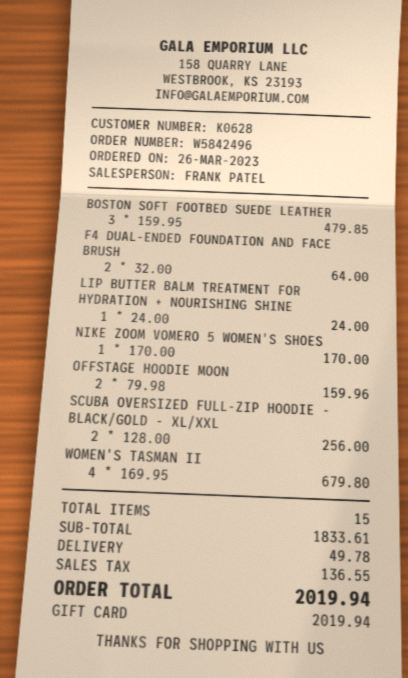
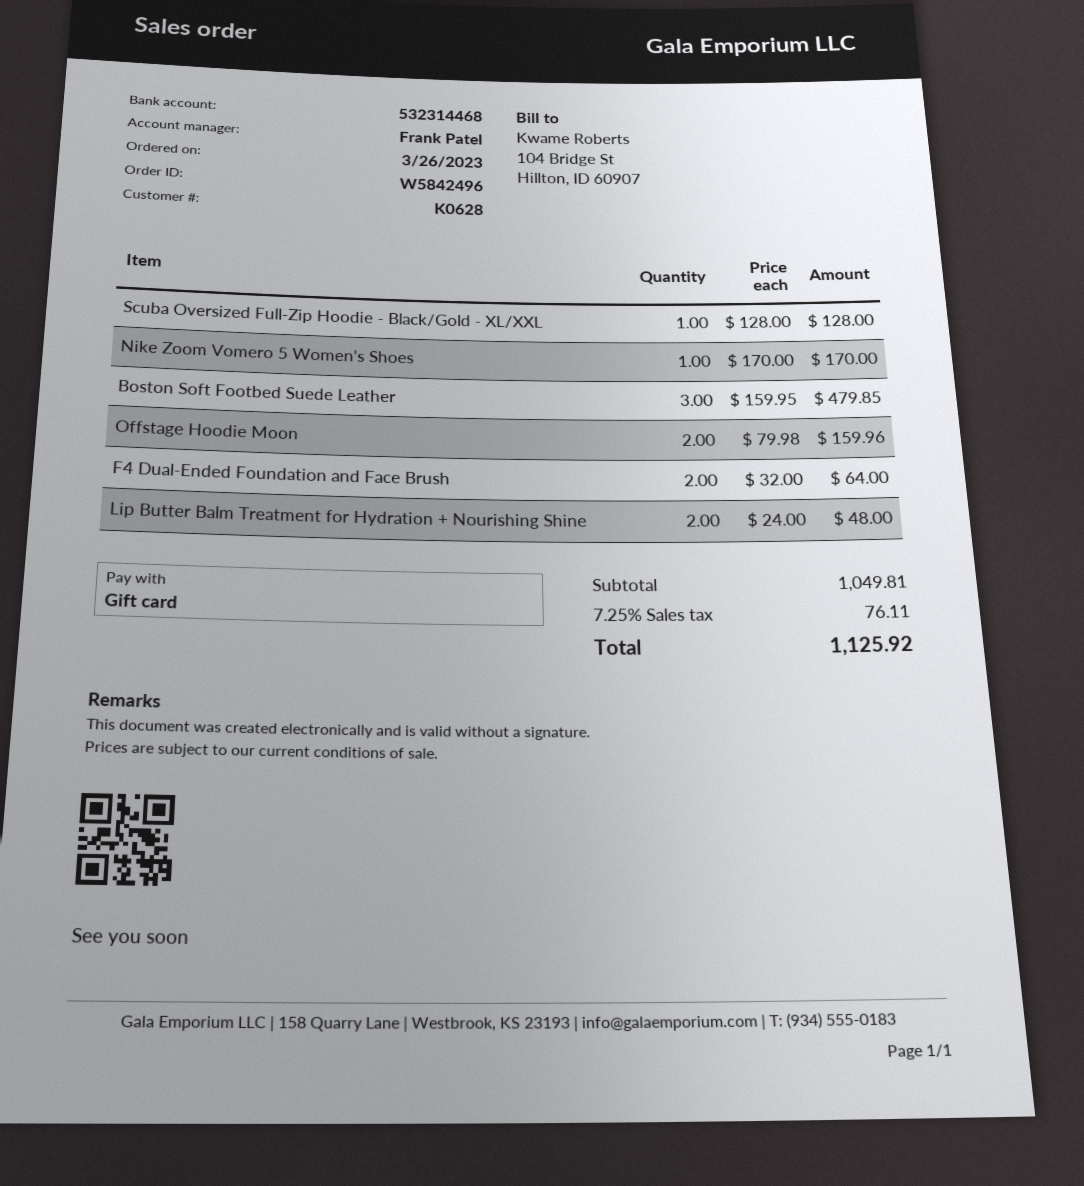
LIP BUTTER BALM TREATMENT FOR HYDRATION + NOURISHING SHINE: 1 x 24.00 = 24.00 -> 2 x 24.00 = 48.00
SCUBA OVERSIZED FULL-ZIP HOODIE - BLACK/GOLD - XL/XXL: 2 x 128.00 = 256.00 -> 1 x 128.00 = 128.00
WOMEN'S TASMAN II: 4 x 169.95 = 679.80 -> none
subtotal: 1833.61 -> 1049.81
shipping: 49.78 -> none
tax: 136.55 -> 76.11
total: 2019.94 -> 1125.92

